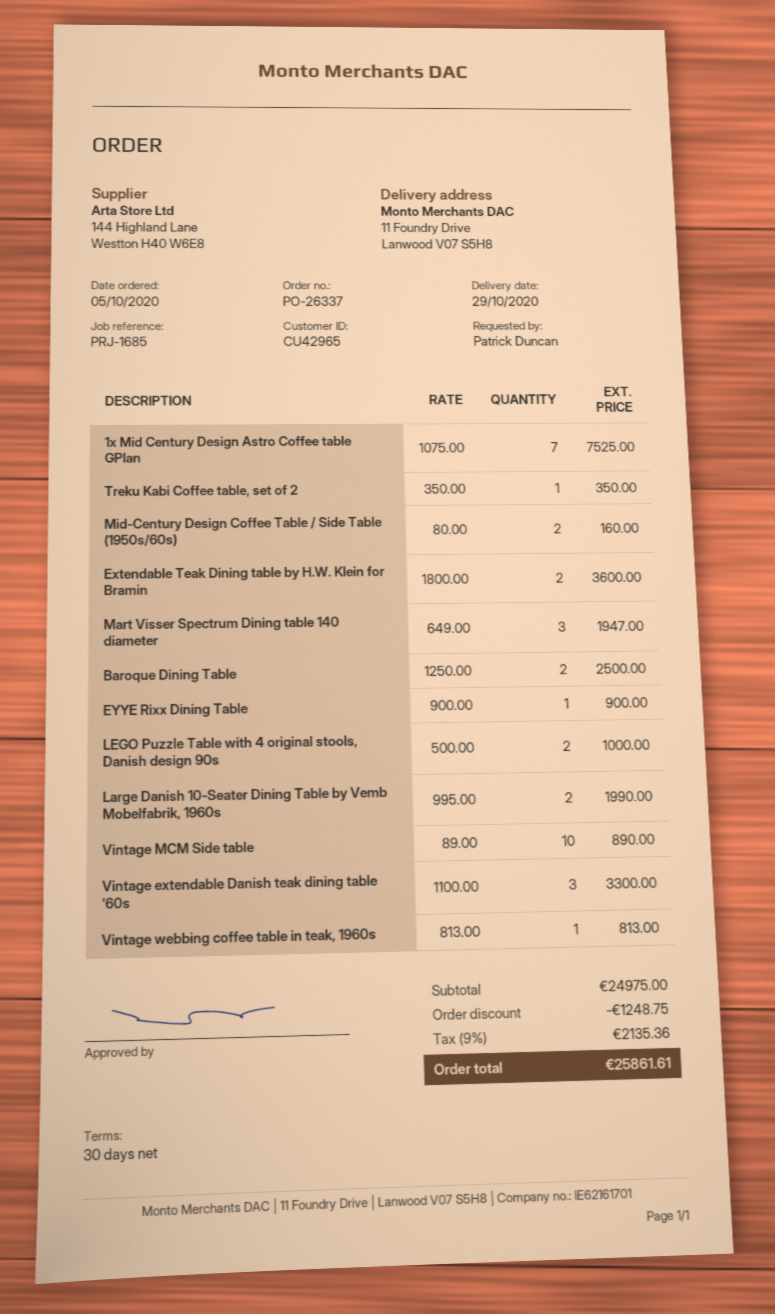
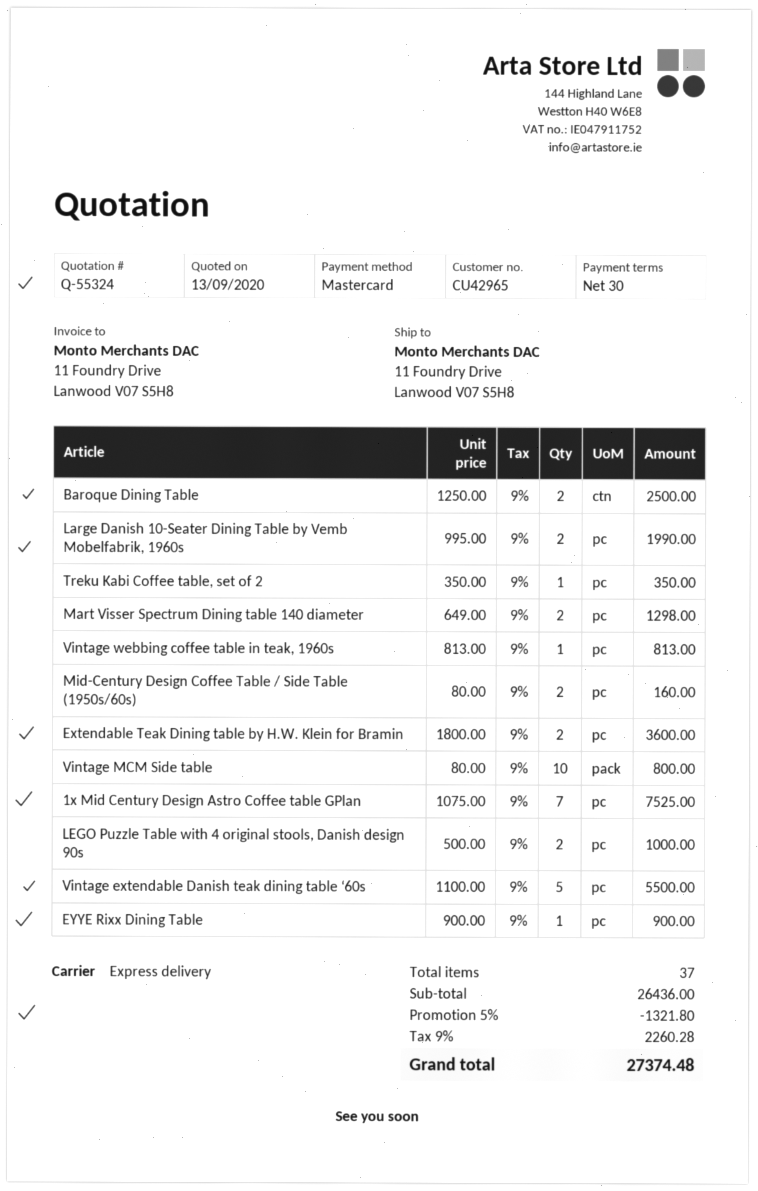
Mart Visser Spectrum Dining table 140 diameter: 3 x 649.00 = 1947.00 -> 2 x 649.00 = 1298.00
Vintage MCM Side table: 10 x 89.00 = 890.00 -> 10 x 80.00 = 800.00
Vintage extendable Danish teak dining table ‘60s: 3 x 1100.00 = 3300.00 -> 5 x 1100.00 = 5500.00
subtotal: 24975.00 -> 26436.00
discount: 1248.75 -> 1321.80
tax: 9% = 2135.36 -> 9% = 2260.28
total: 25861.61 -> 27374.48

